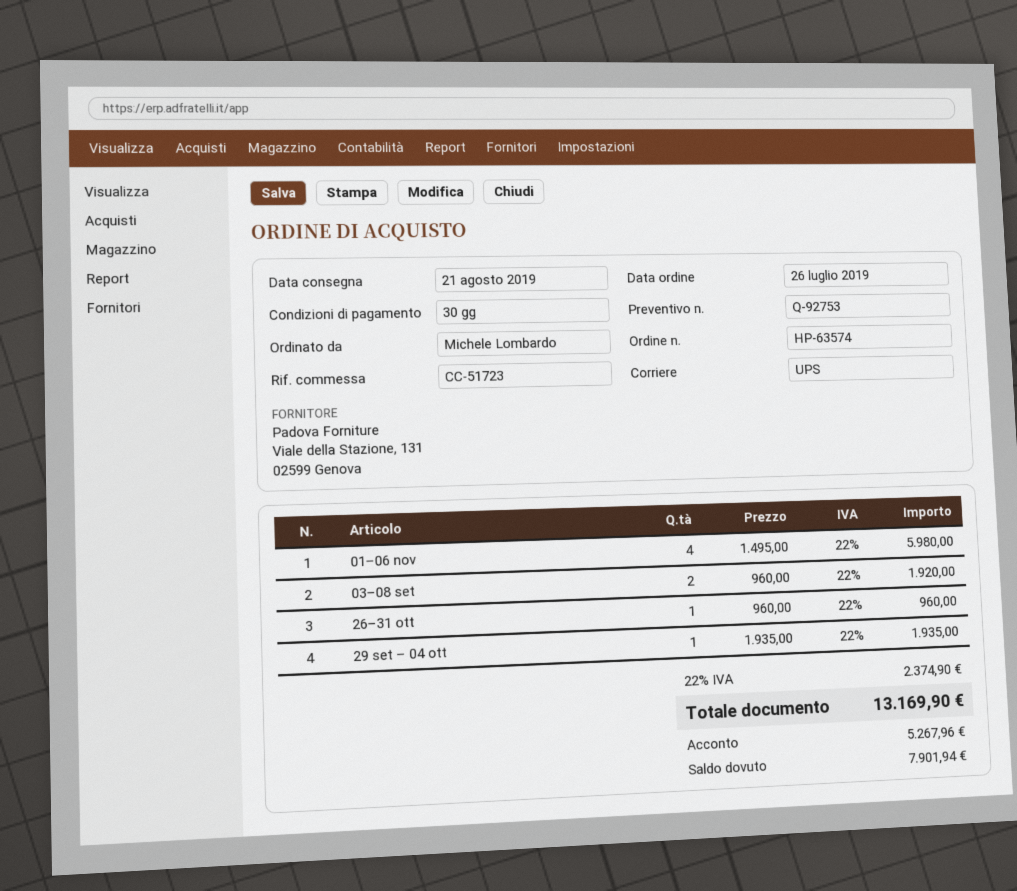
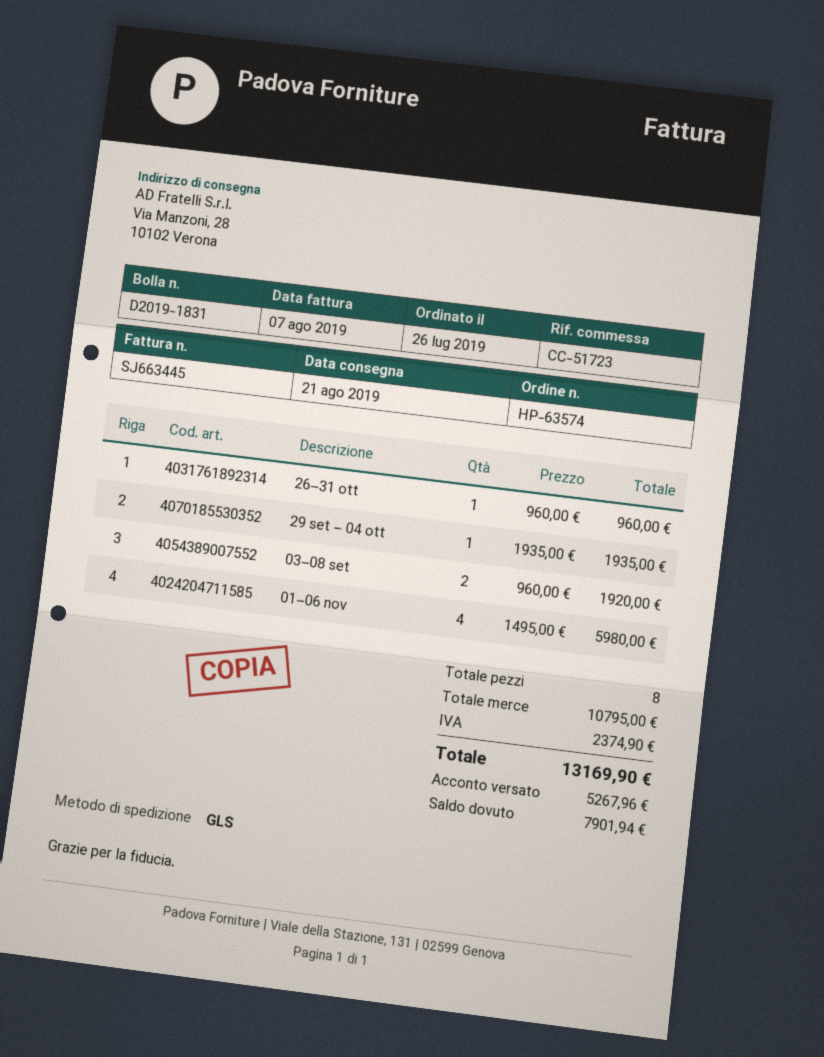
shipping method: UPS -> GLS

